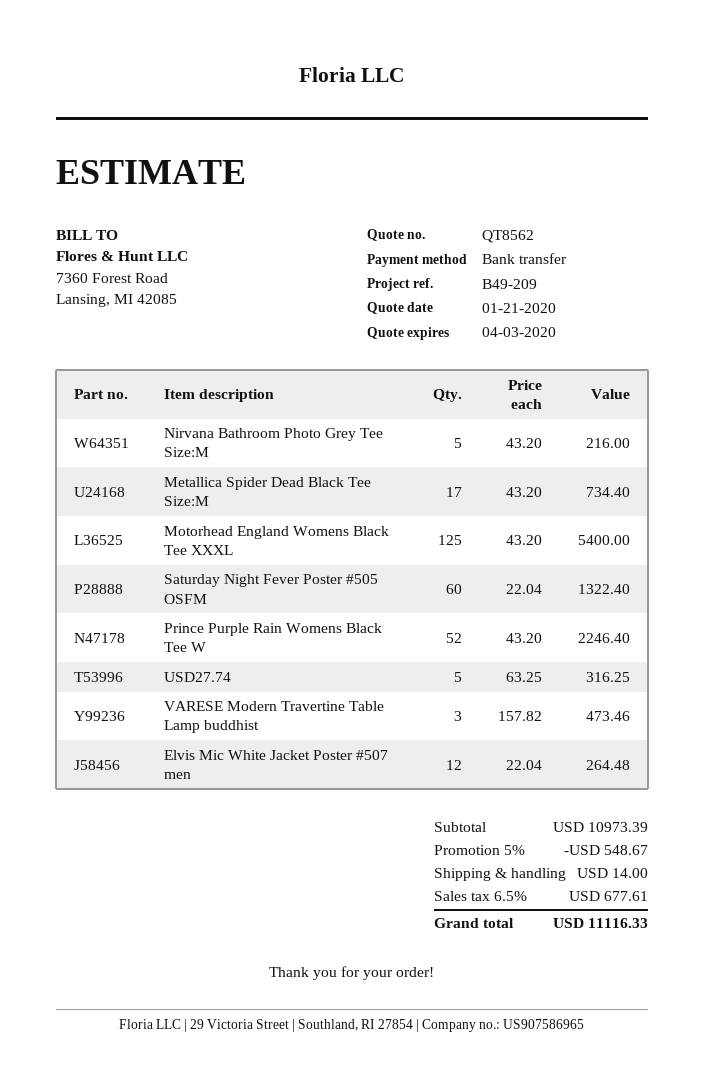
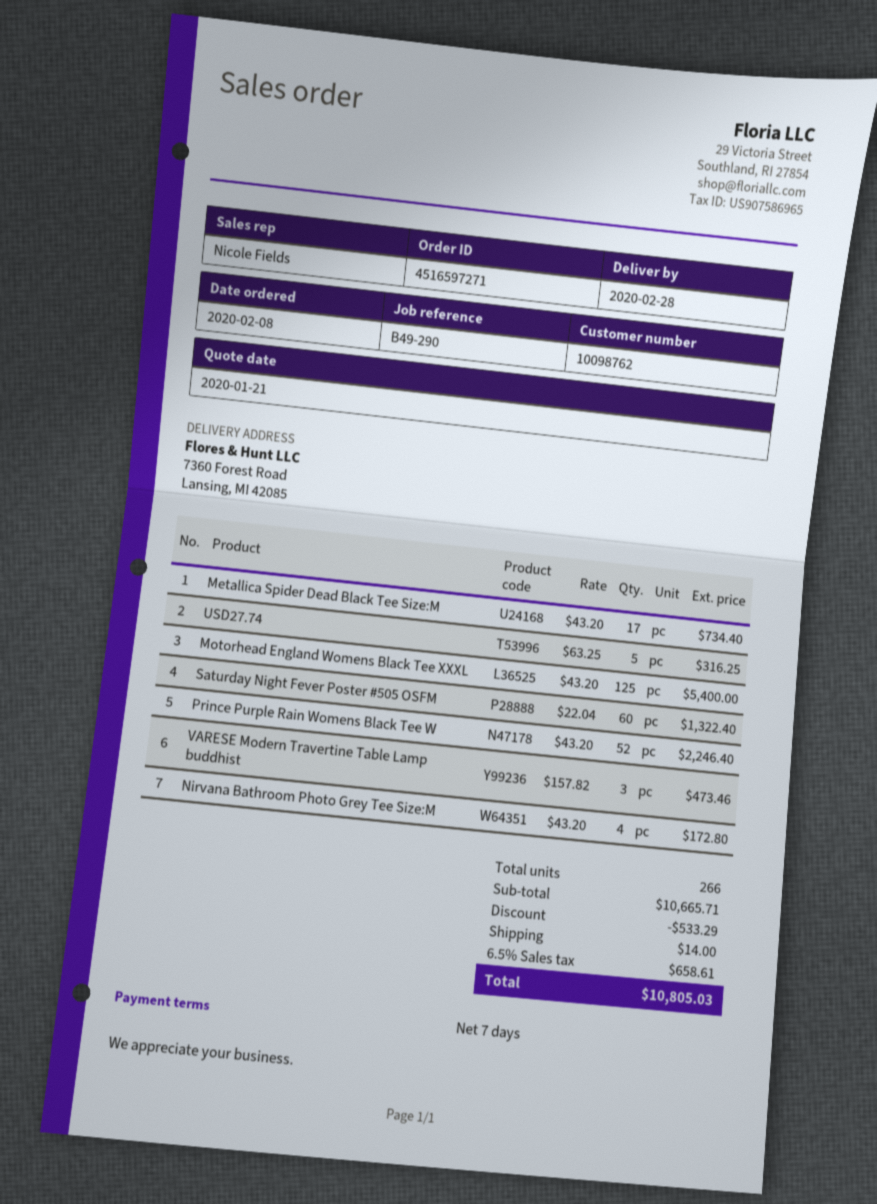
reference: B49-209 -> B49-290
Nirvana Bathroom Photo Grey Tee Size:M: 5 x 43.20 = 216.00 -> 4 x 43.20 = 172.80
Elvis Mic White Jacket Poster #507 men: 12 x 22.04 = 264.48 -> none
subtotal: 10973.39 -> 10665.71
discount: 548.67 -> 533.29
tax: 6.5% = 677.61 -> 6.5% = 658.61
total: 11116.33 -> 10805.03

